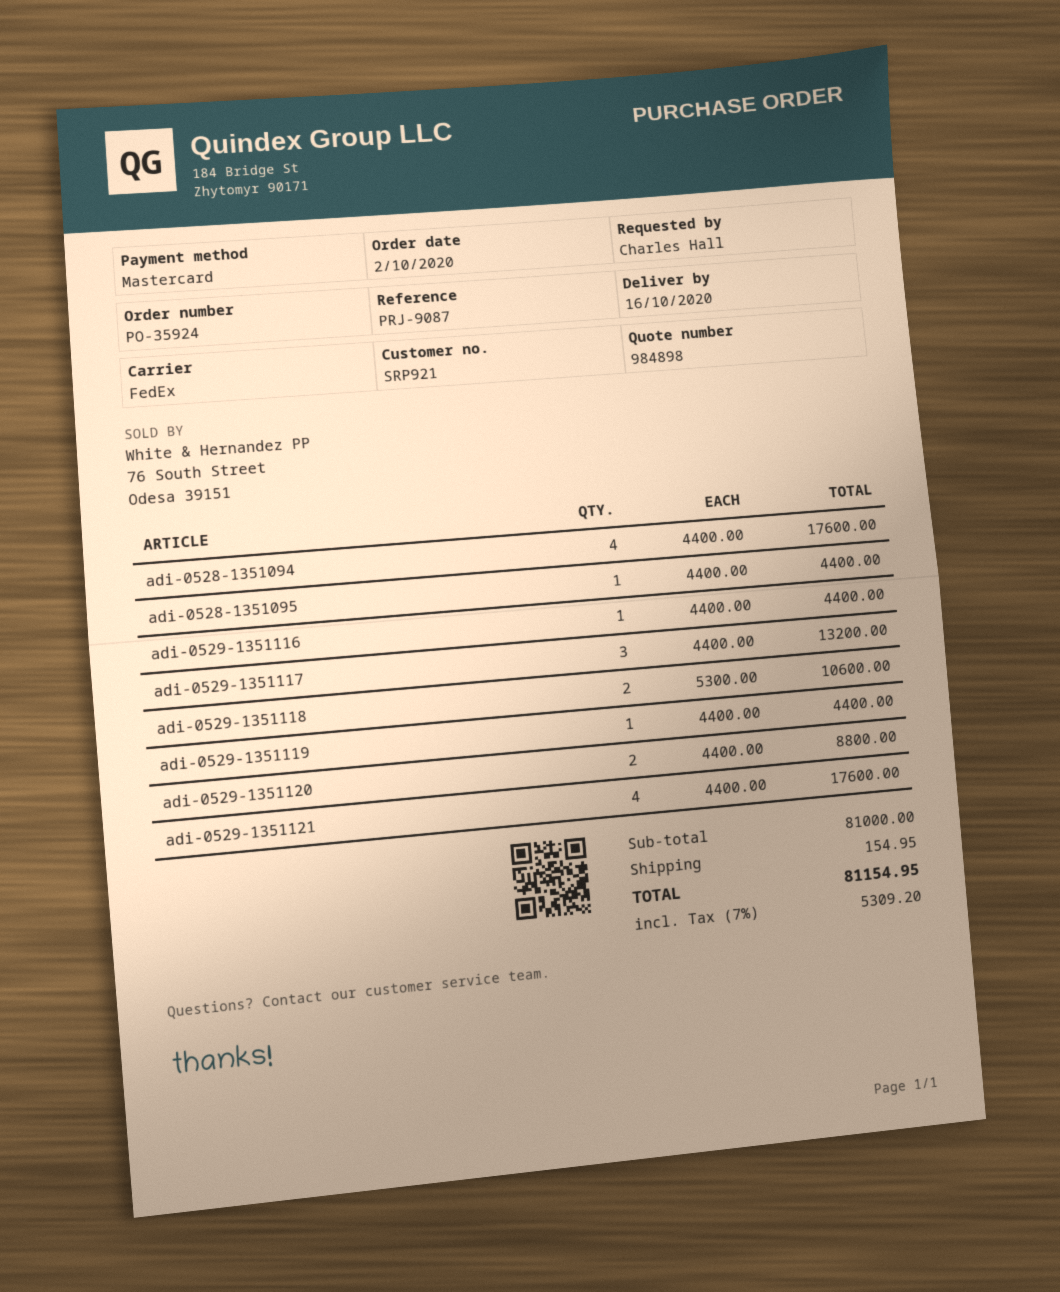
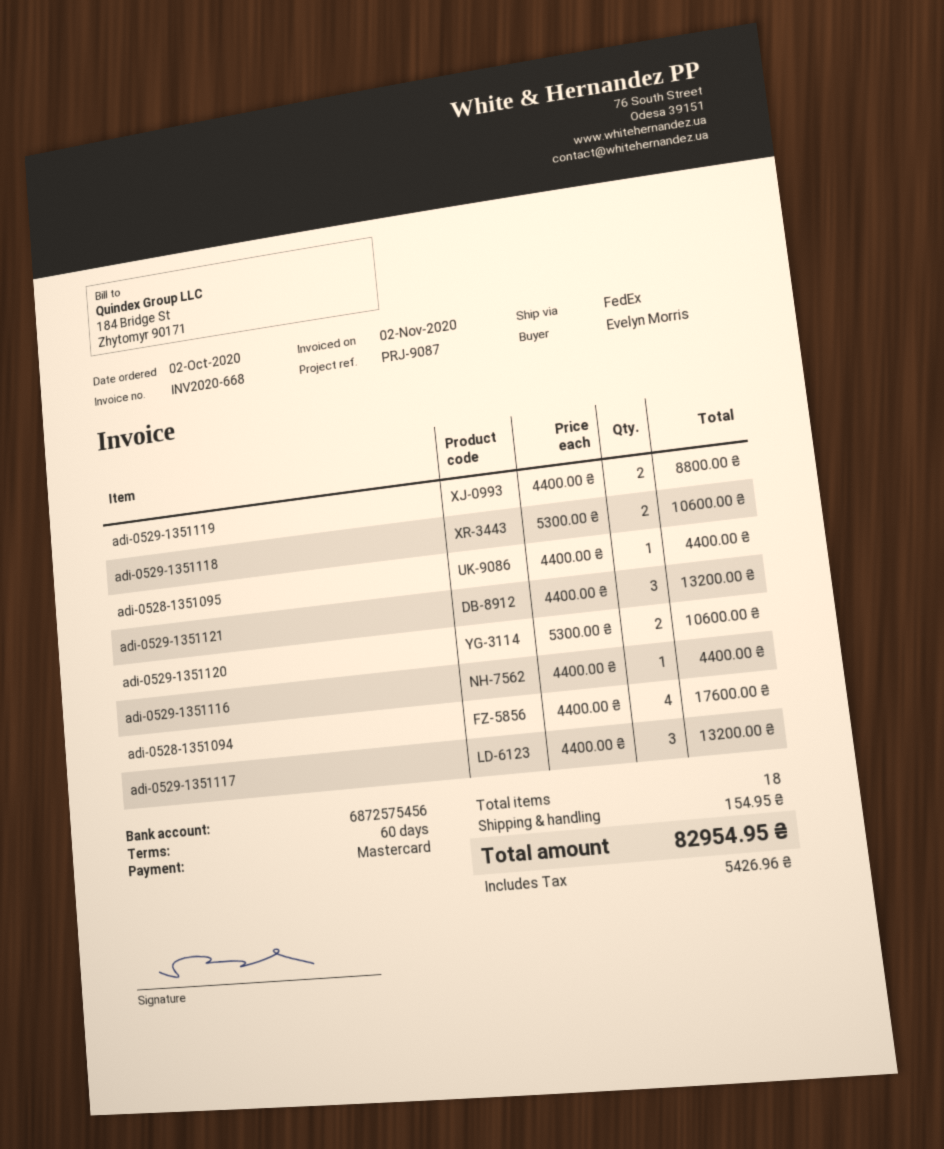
ordered by: Charles Hall -> Evelyn Morris
adi-0529-1351119: 1 x 4400.00 = 4400.00 -> 2 x 4400.00 = 8800.00
adi-0529-1351120: 2 x 4400.00 = 8800.00 -> 2 x 5300.00 = 10600.00
adi-0529-1351121: 4 x 4400.00 = 17600.00 -> 3 x 4400.00 = 13200.00
tax: 5309.20 -> 5426.96
total: 81154.95 -> 82954.95

